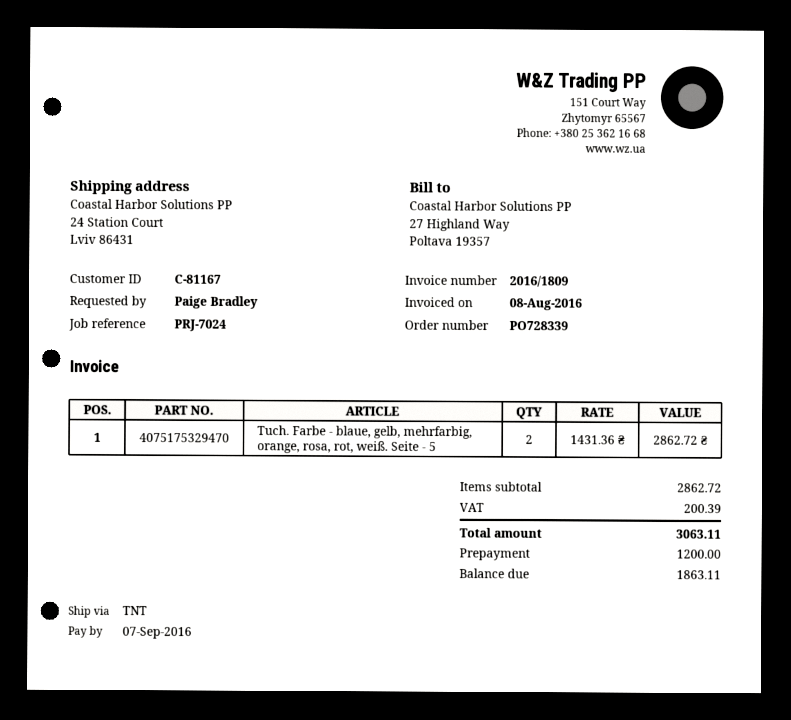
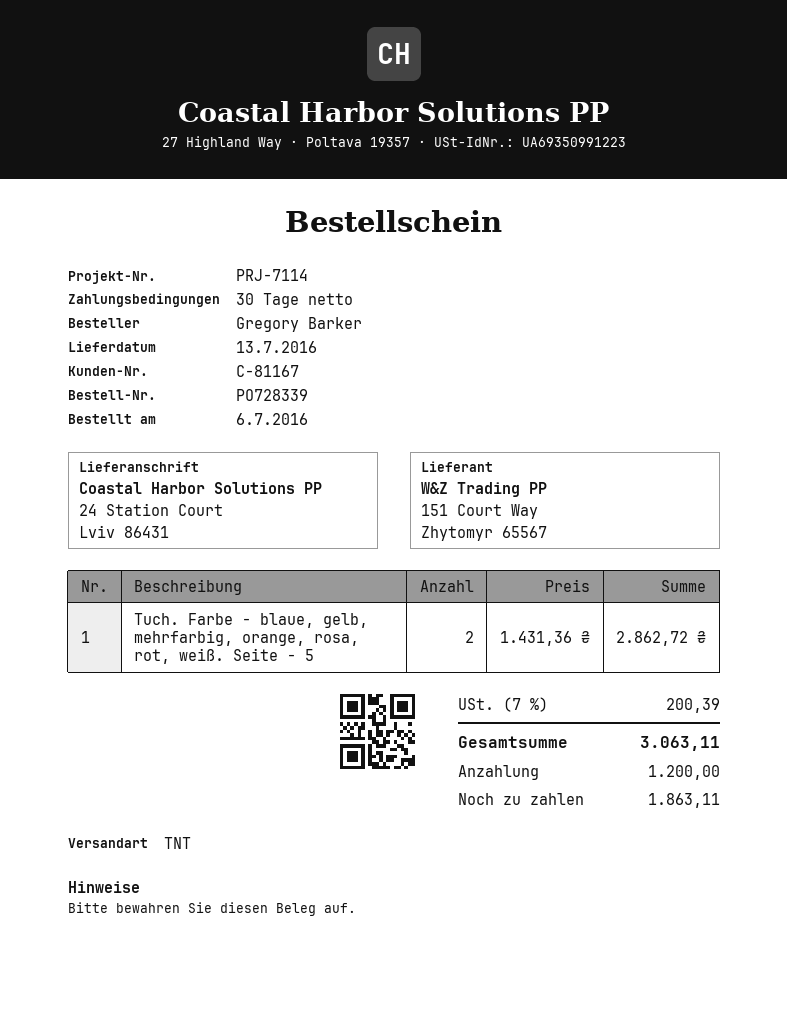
reference: PRJ-7024 -> PRJ-7114
ordered by: Paige Bradley -> Gregory Barker

